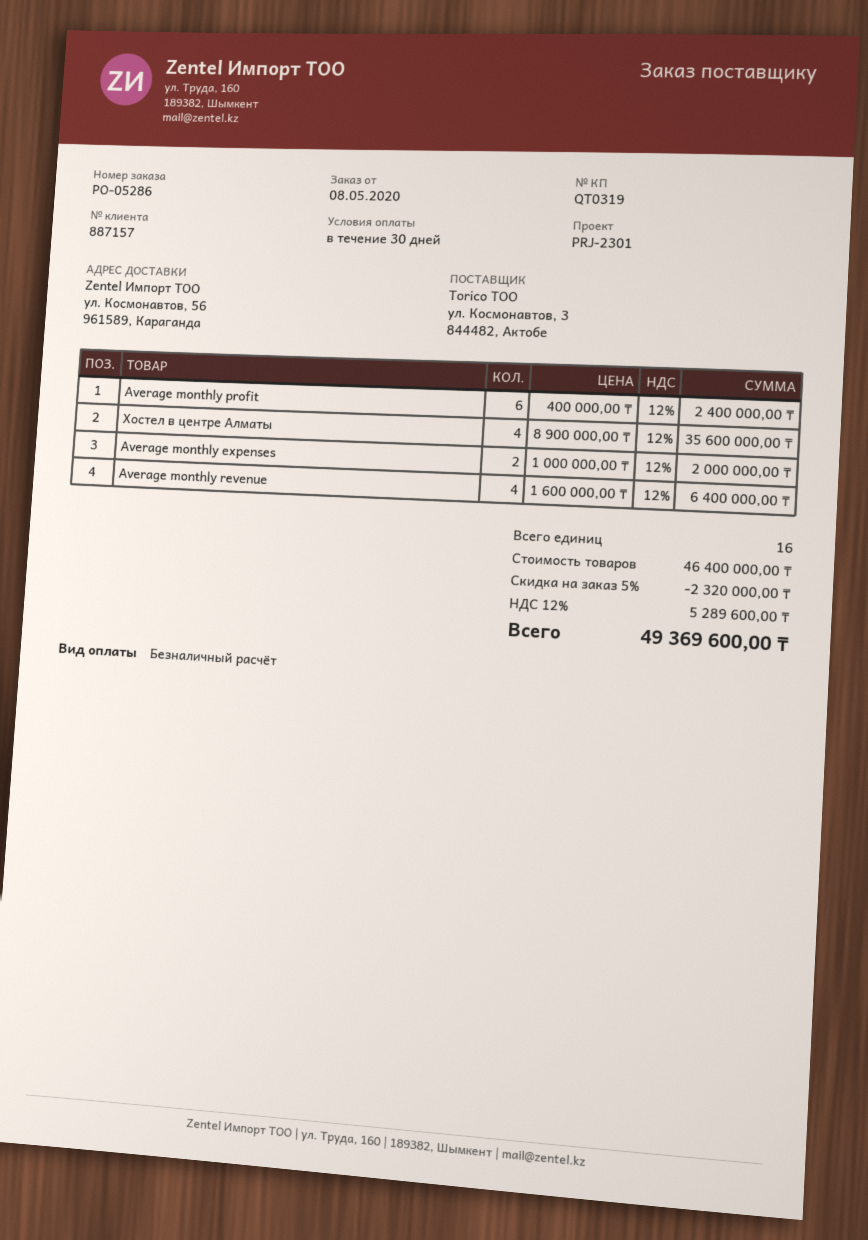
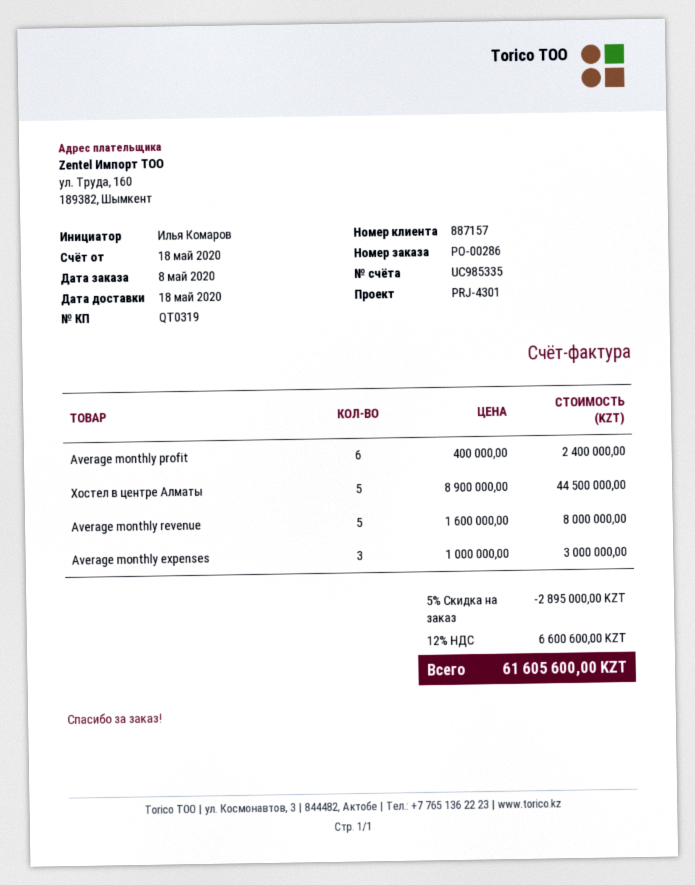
order number: PO-05286 -> PO-00286
reference: PRJ-2301 -> PRJ-4301
Хостел в центре Алматы: 4 x 8900000.00 = 35600000.00 -> 5 x 8900000.00 = 44500000.00
Average monthly expenses: 2 x 1000000.00 = 2000000.00 -> 3 x 1000000.00 = 3000000.00
Average monthly revenue: 4 x 1600000.00 = 6400000.00 -> 5 x 1600000.00 = 8000000.00
discount: 5% = 2320000.00 -> 5% = 2895000.00
tax: 12% = 5289600.00 -> 12% = 6600600.00
total: 49369600.00 -> 61605600.00

